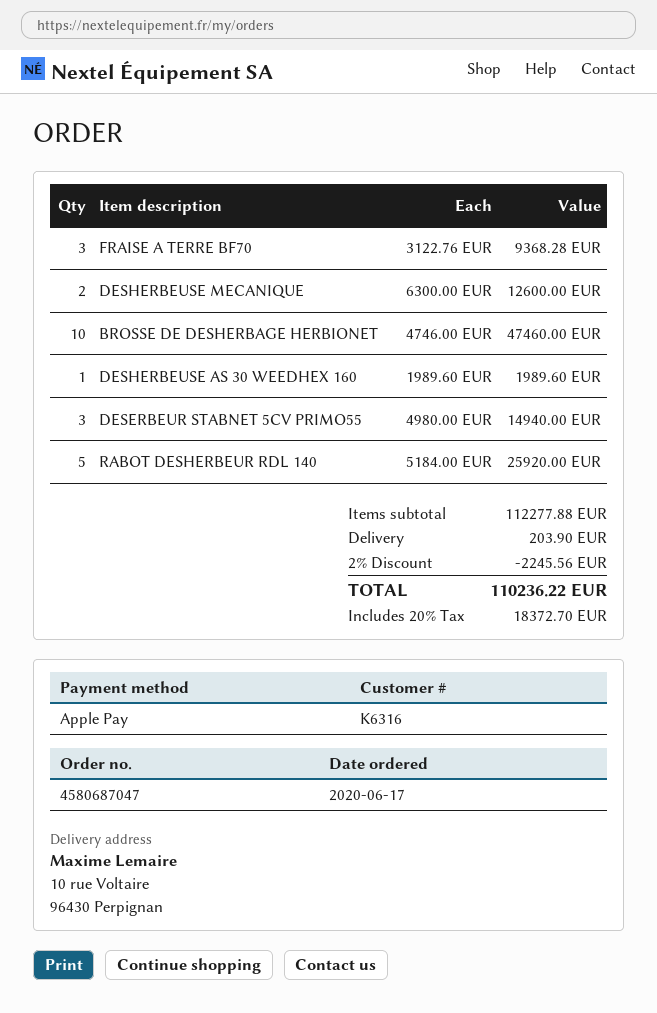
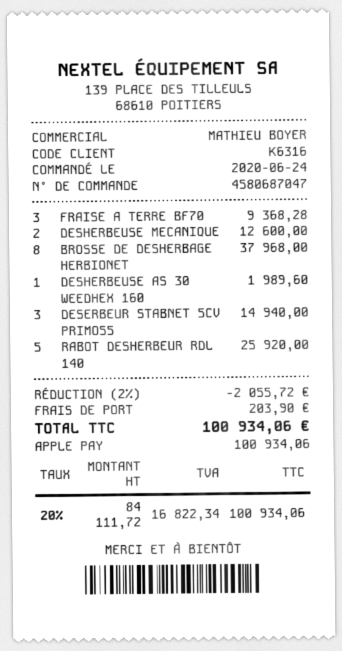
order date: 2020-06-17 -> 2020-06-24
BROSSE DE DESHERBAGE HERBIONET: 10 for 47460.00 -> 8 for 37968.00
discount: 2% = 2245.56 -> 2% = 2055.72
tax: 20% = 18372.70 -> 20% = 16822.34
total: 110236.22 -> 100934.06

